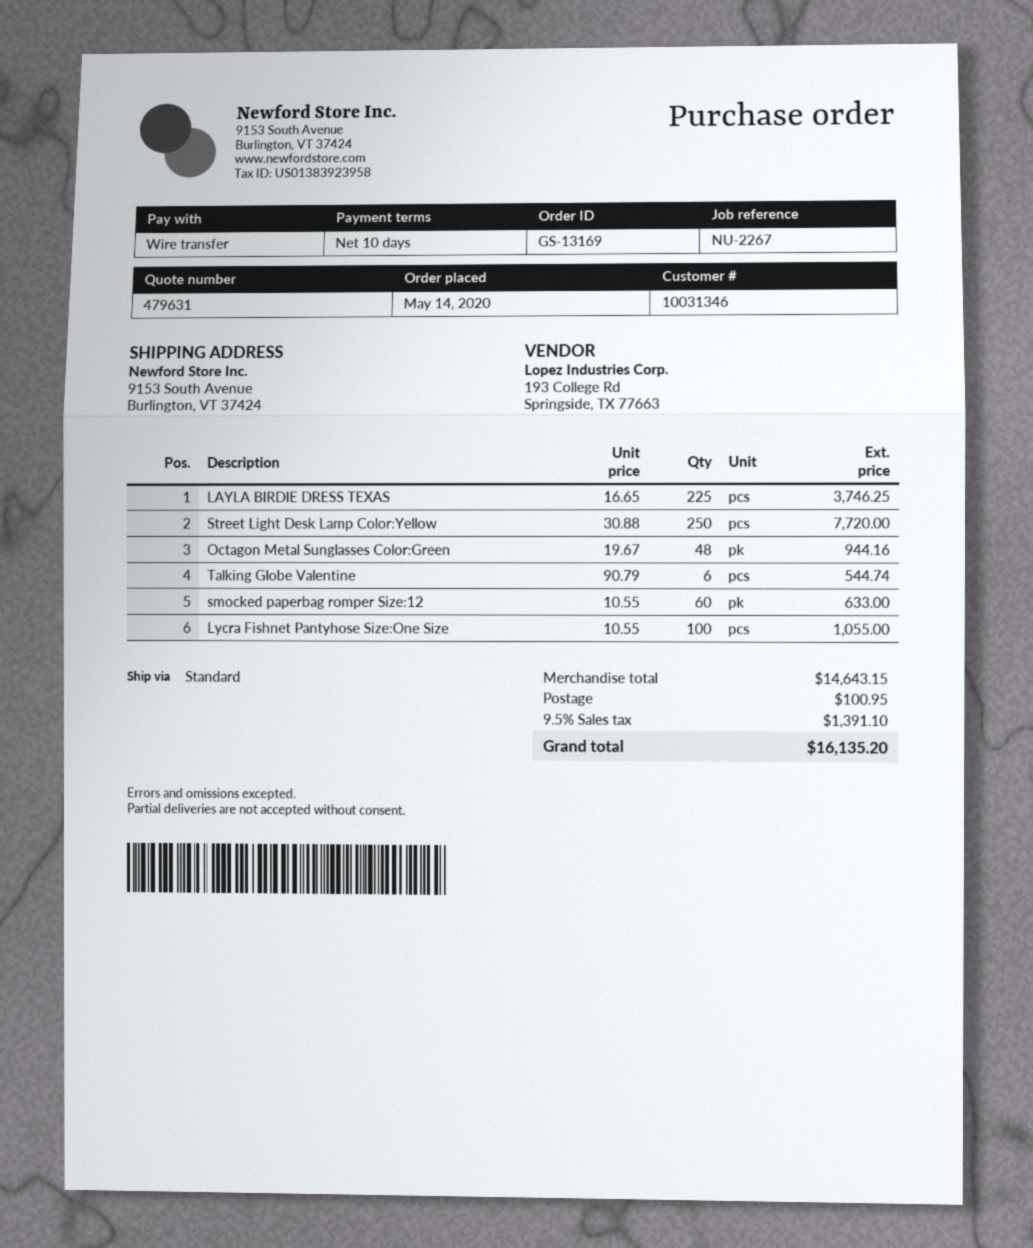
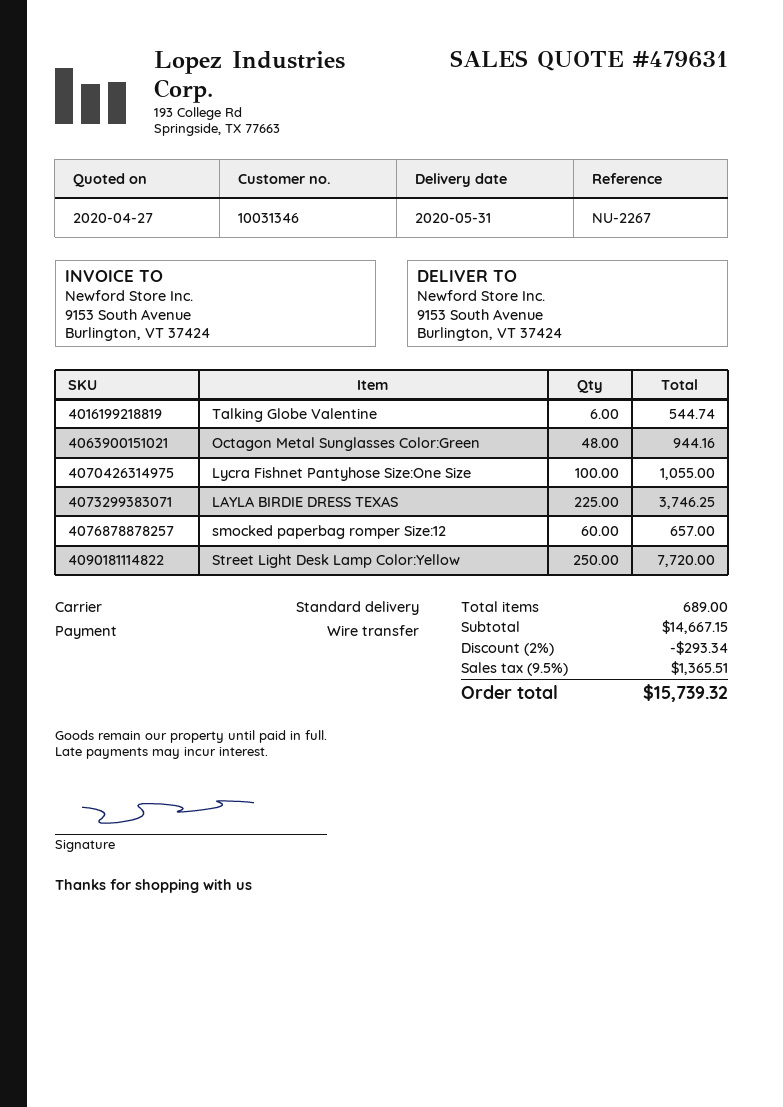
smocked paperbag romper Size:12: 60 for 633.00 -> 60 for 657.00
subtotal: 14643.15 -> 14667.15
discount: none -> 2% = 293.34
shipping: 100.95 -> none
tax: 9.5% = 1391.10 -> 9.5% = 1365.51
total: 16135.20 -> 15739.32

